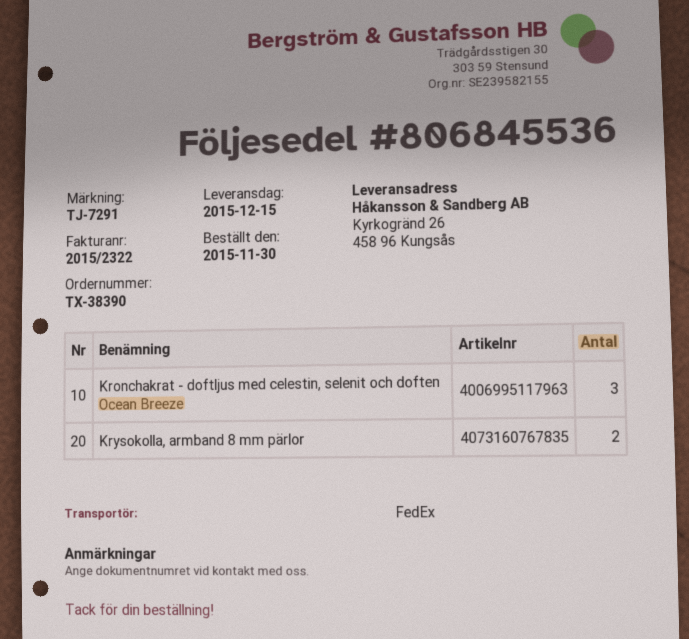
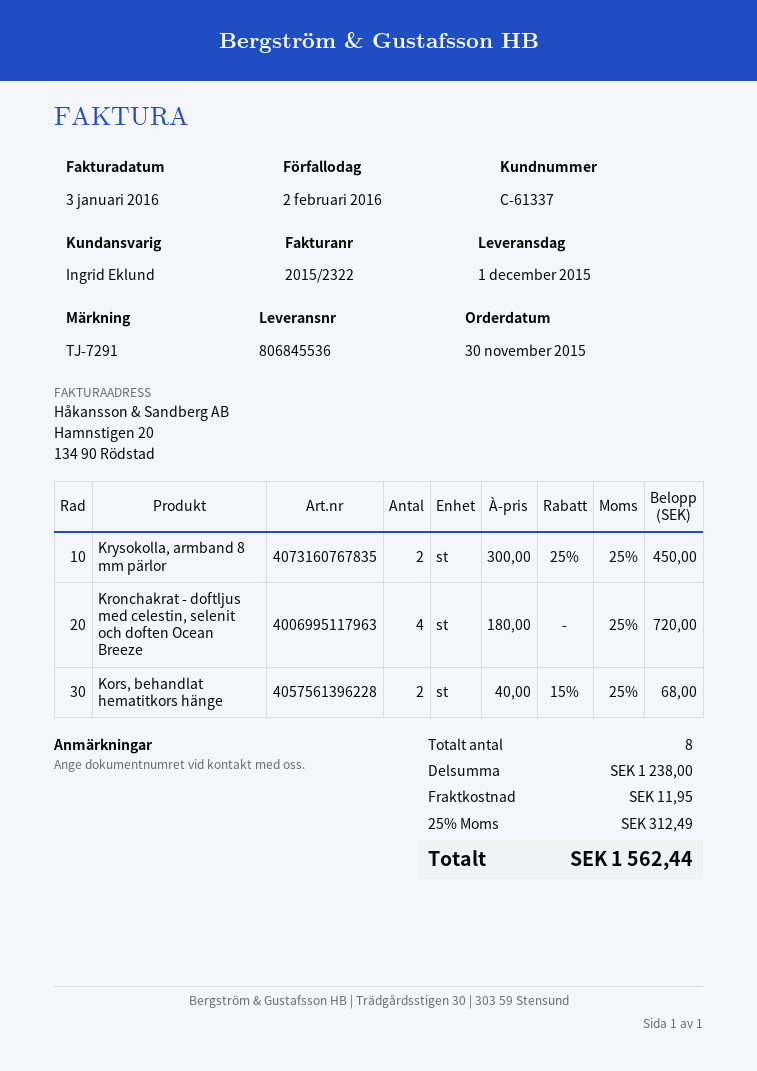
delivery date: 2015-12-15 -> 2015-12-01
Kronchakrat - doftljus med celestin, selenit och doften Ocean Breeze: 3 -> 4
Kors, behandlat hematitkors hänge: none -> 2

